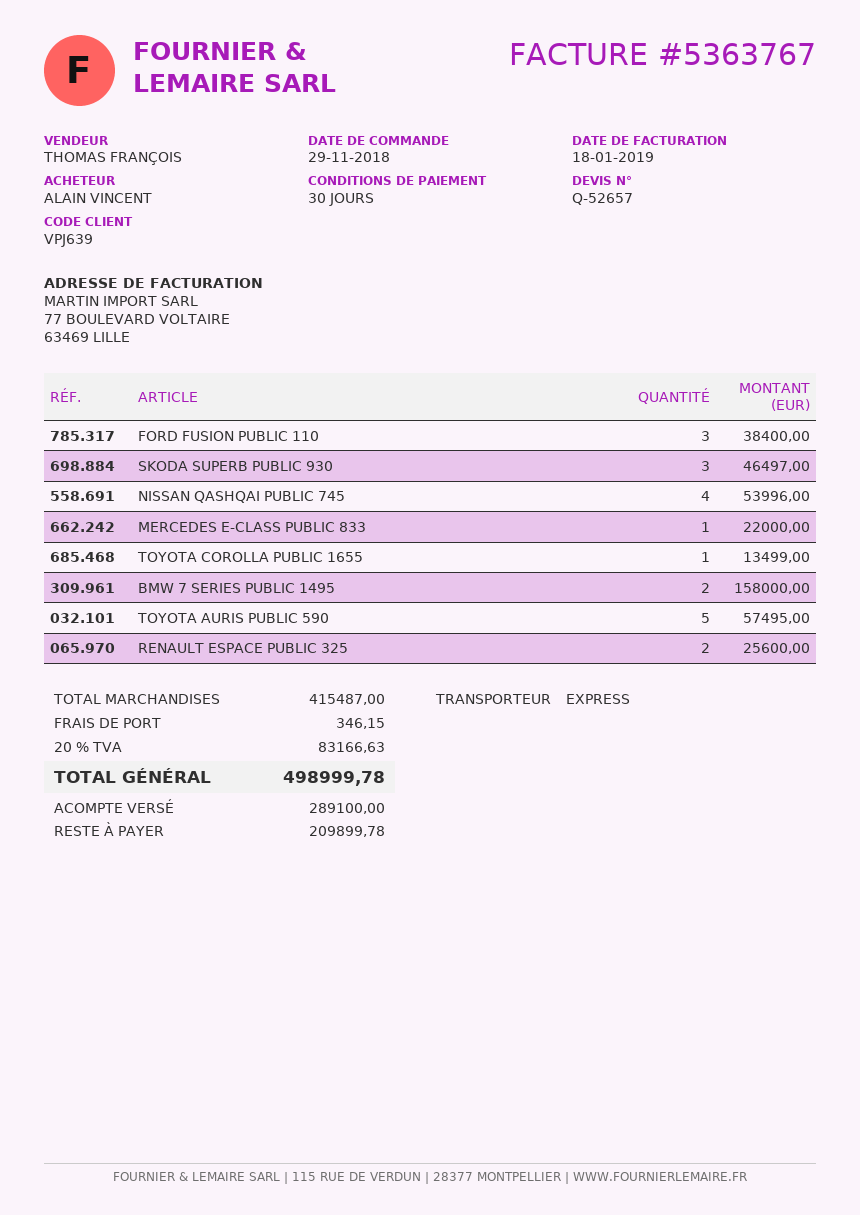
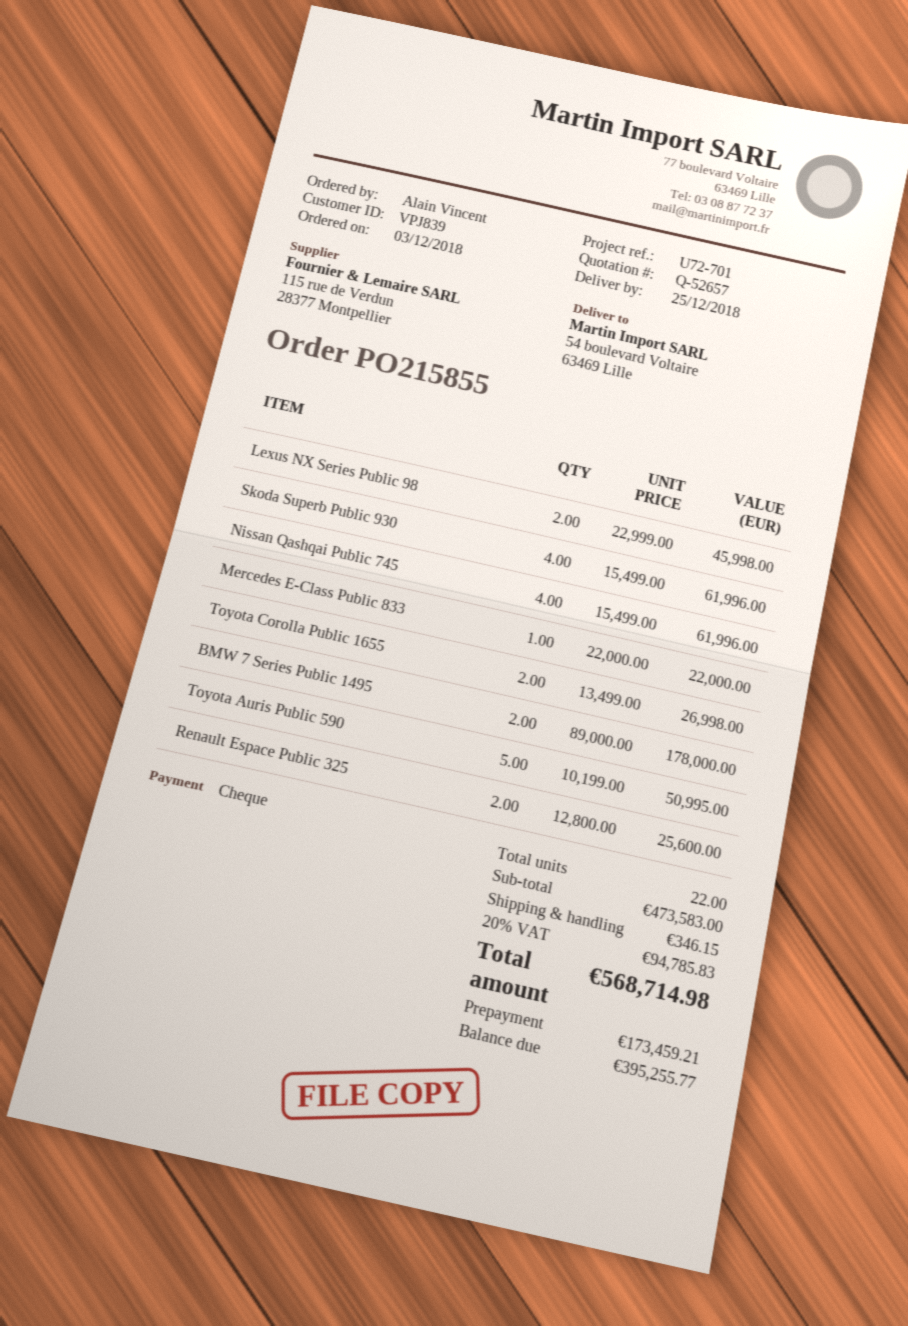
order date: 2018-11-29 -> 2018-12-03
customer number: VPJ639 -> VPJ839
FORD FUSION PUBLIC 110: 3 for 38400.00 -> none
SKODA SUPERB PUBLIC 930: 3 for 46497.00 -> 4 for 61996.00
NISSAN QASHQAI PUBLIC 745: 4 for 53996.00 -> 4 for 61996.00
TOYOTA COROLLA PUBLIC 1655: 1 for 13499.00 -> 2 for 26998.00
BMW 7 SERIES PUBLIC 1495: 2 for 158000.00 -> 2 for 178000.00
TOYOTA AURIS PUBLIC 590: 5 for 57495.00 -> 5 for 50995.00
Lexus NX Series Public 98: none -> 2 for 45998.00
subtotal: 415487.00 -> 473583.00
tax: 20% = 83166.63 -> 20% = 94785.83
total: 498999.78 -> 568714.98
deposit: 289100.00 -> 173459.21
balance: 209899.78 -> 395255.77

